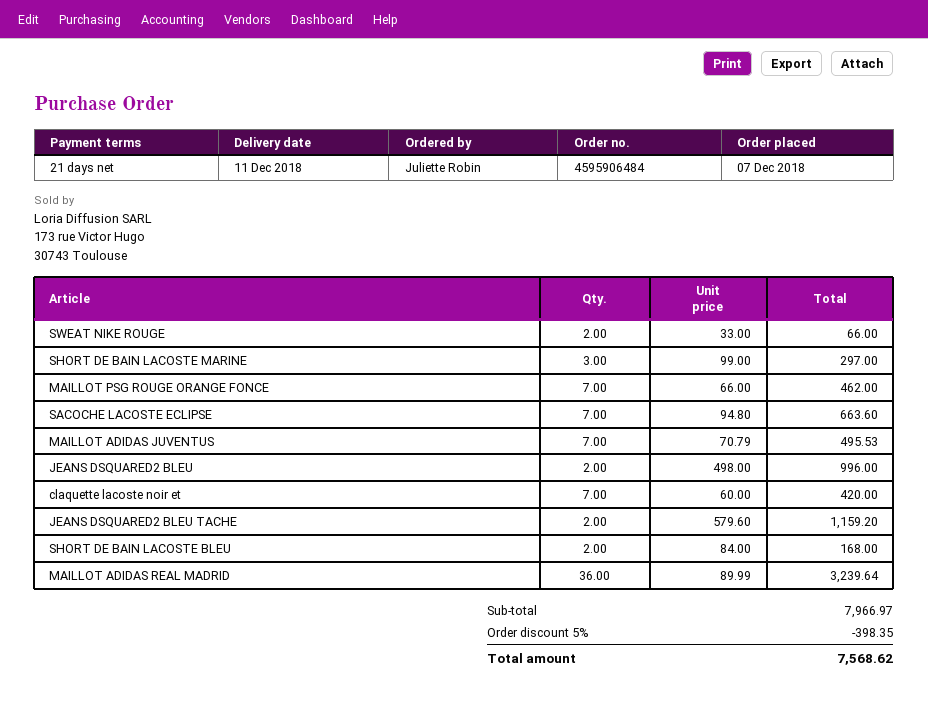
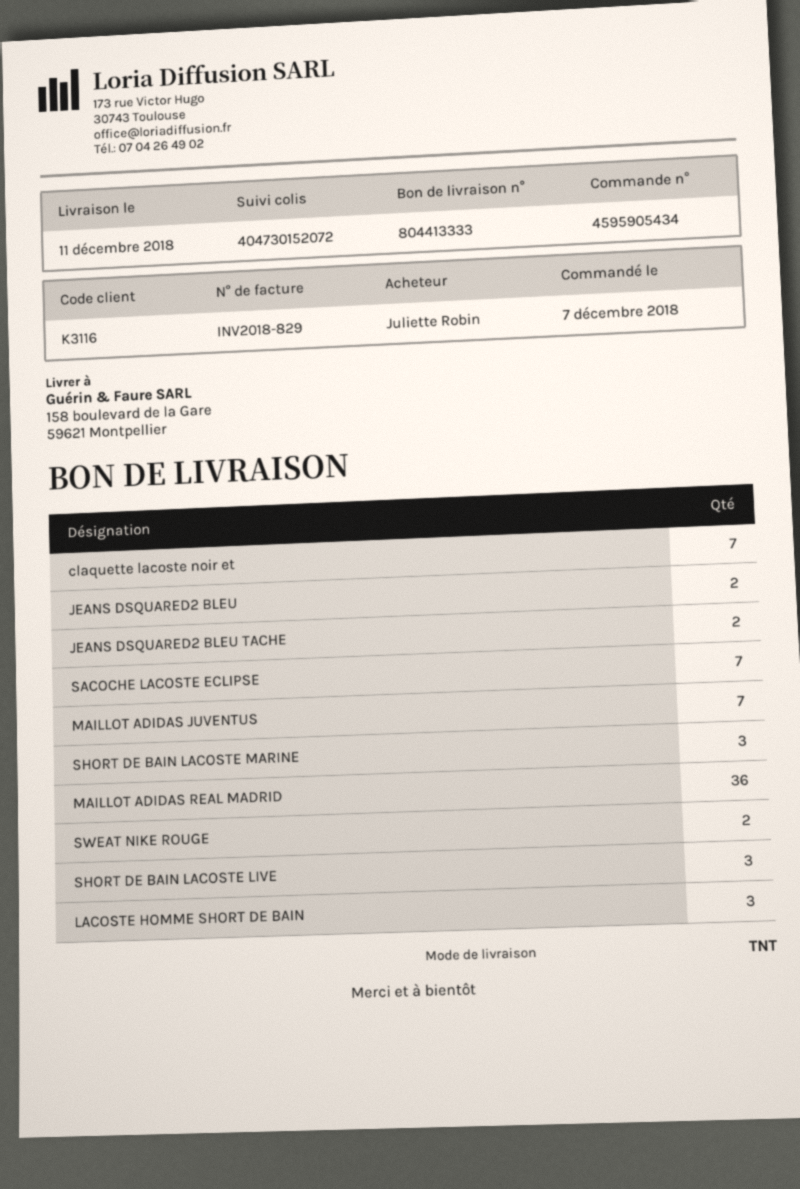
order number: 4595906484 -> 4595905434
MAILLOT PSG ROUGE ORANGE FONCE: 7 -> none
SHORT DE BAIN LACOSTE BLEU: 2 -> none
SHORT DE BAIN LACOSTE LIVE: none -> 3
LACOSTE HOMME SHORT DE BAIN: none -> 3

